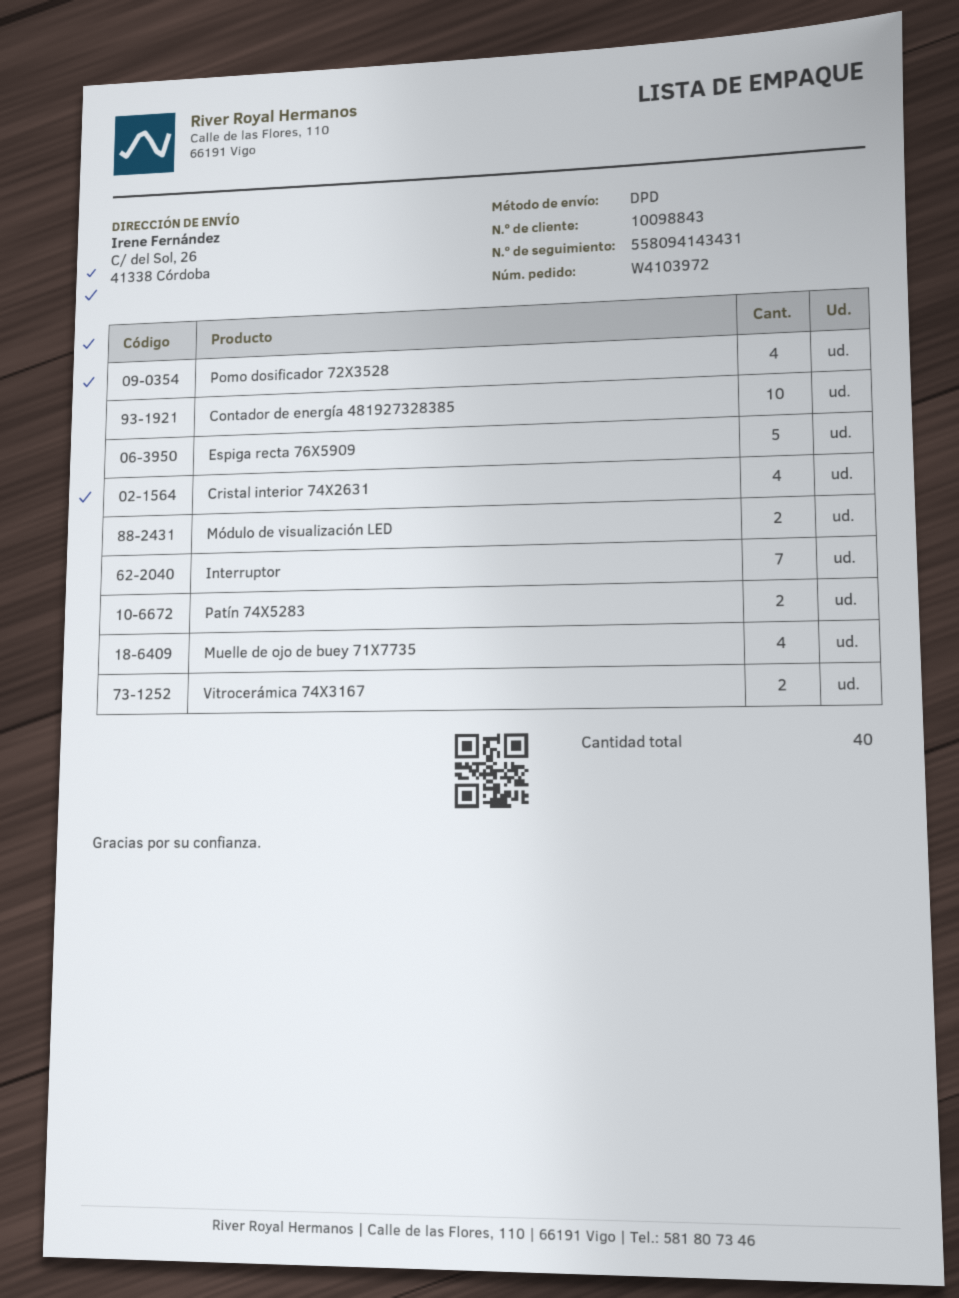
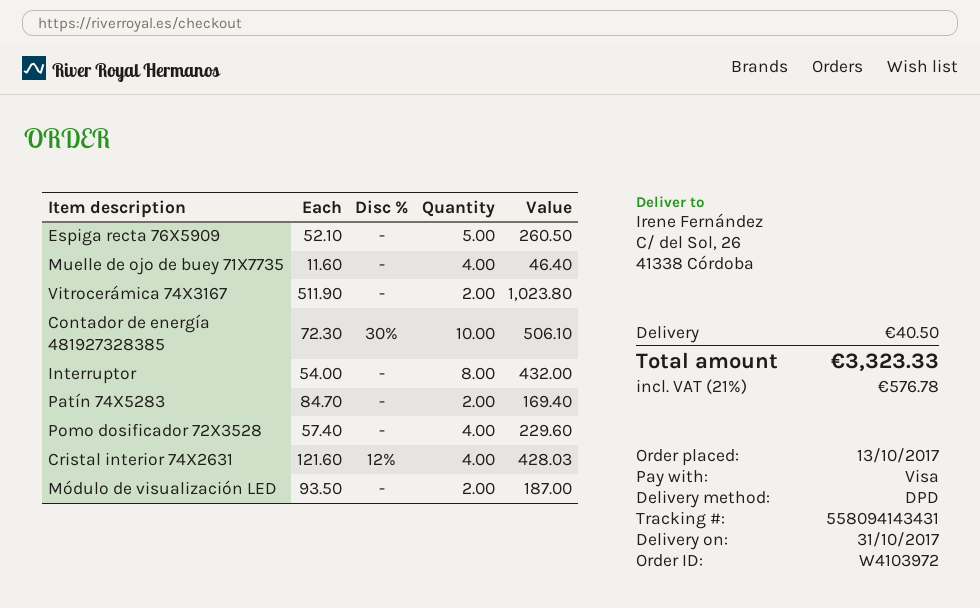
Interruptor: 7 -> 8

